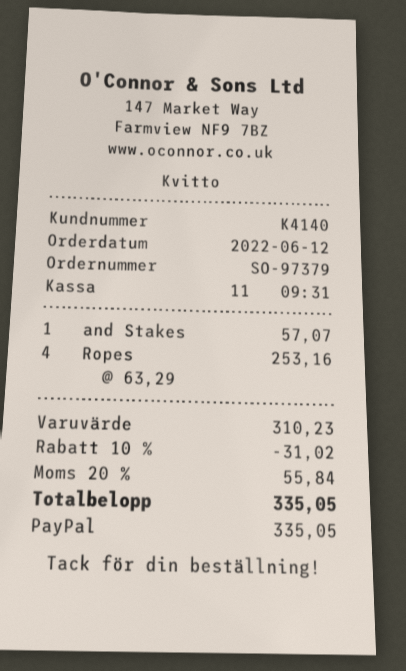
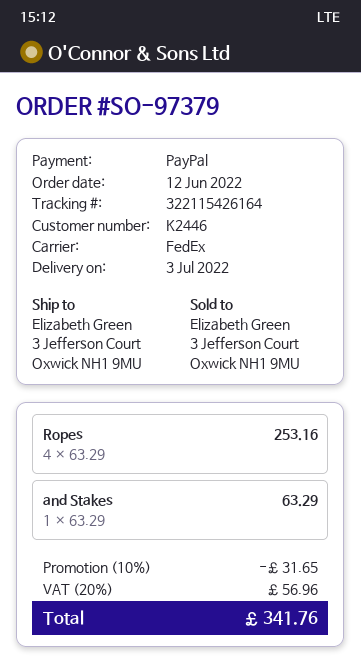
customer number: K4140 -> K2446
and Stakes: 1 x 57.07 = 57.07 -> 1 x 63.29 = 63.29
discount: 10% = 31.02 -> 10% = 31.65
tax: 20% = 55.84 -> 20% = 56.96
total: 335.05 -> 341.76

